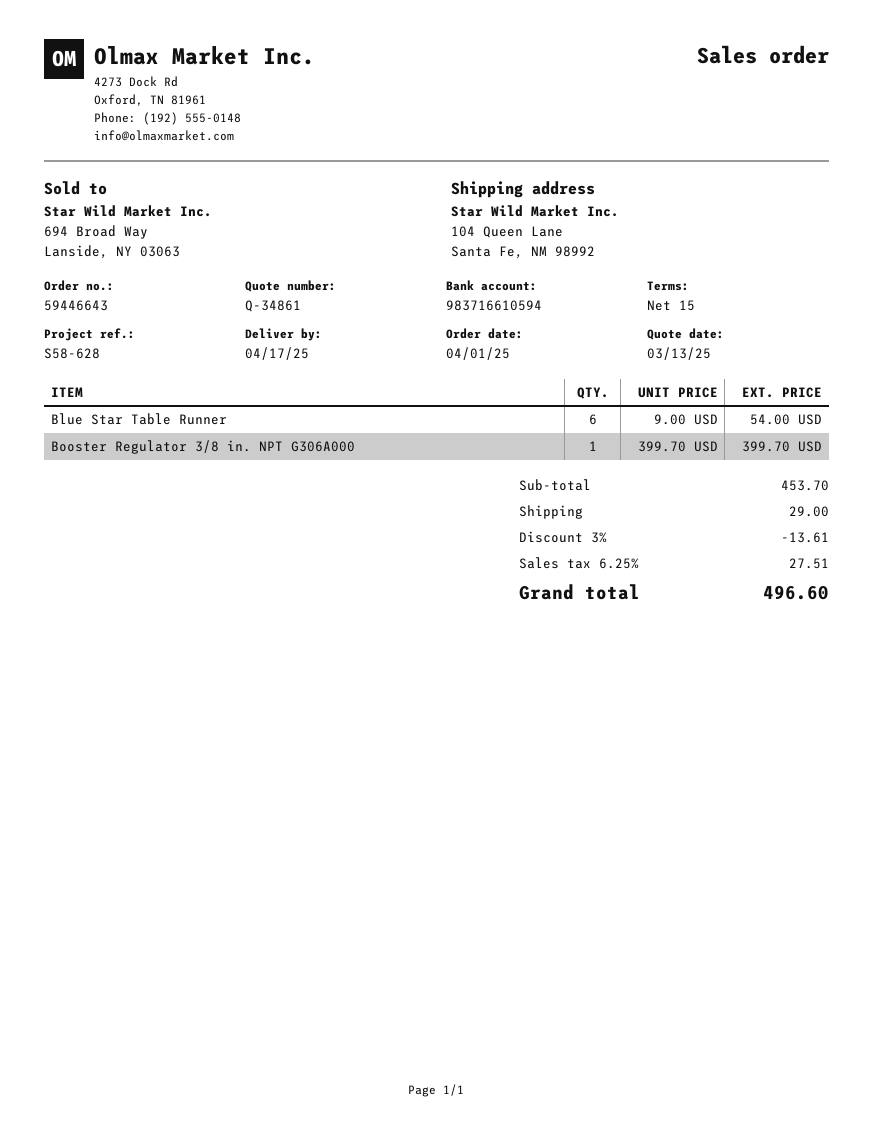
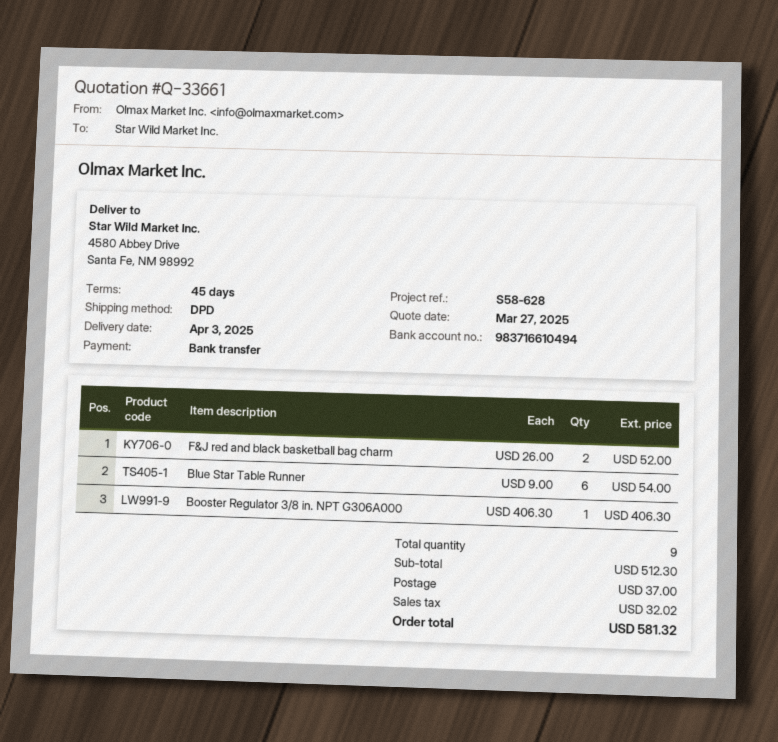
quote number: Q-34861 -> Q-33661
quote date: 2025-03-13 -> 2025-03-27
delivery date: 2025-04-17 -> 2025-04-03
payment terms: 15 days -> 45 days
bank account: 983716610594 -> 983716610494
ship to: 104 Queen Lane, Santa Fe, NM 98992 -> 4580 Abbey Drive, Santa Fe, NM 98992
Booster Regulator 3/8 in. NPT G306A000: 1 x 399.70 = 399.70 -> 1 x 406.30 = 406.30
F&J red and black basketball bag charm: none -> 2 x 26.00 = 52.00
subtotal: 453.70 -> 512.30
discount: 3% = 13.61 -> none
shipping: 29.00 -> 37.00
tax: 27.51 -> 32.02
total: 496.60 -> 581.32

